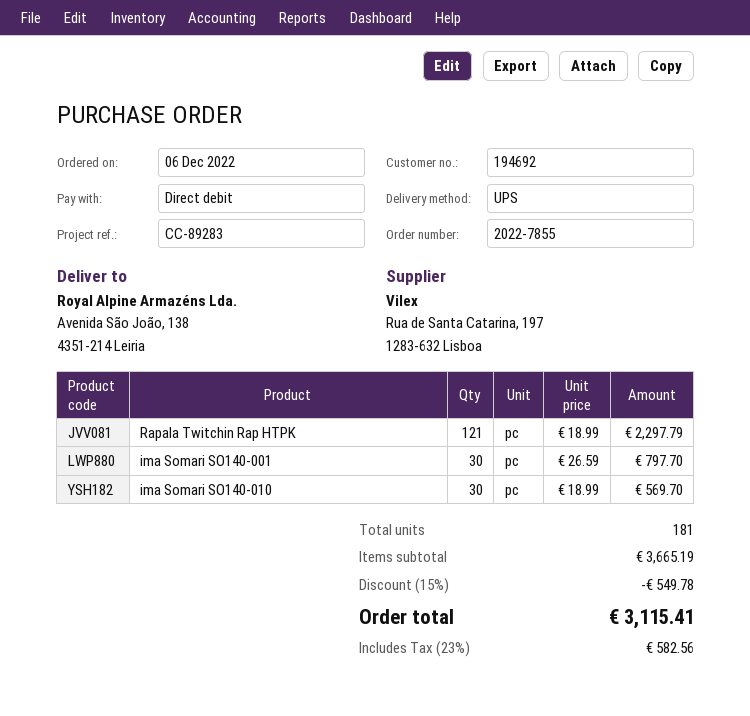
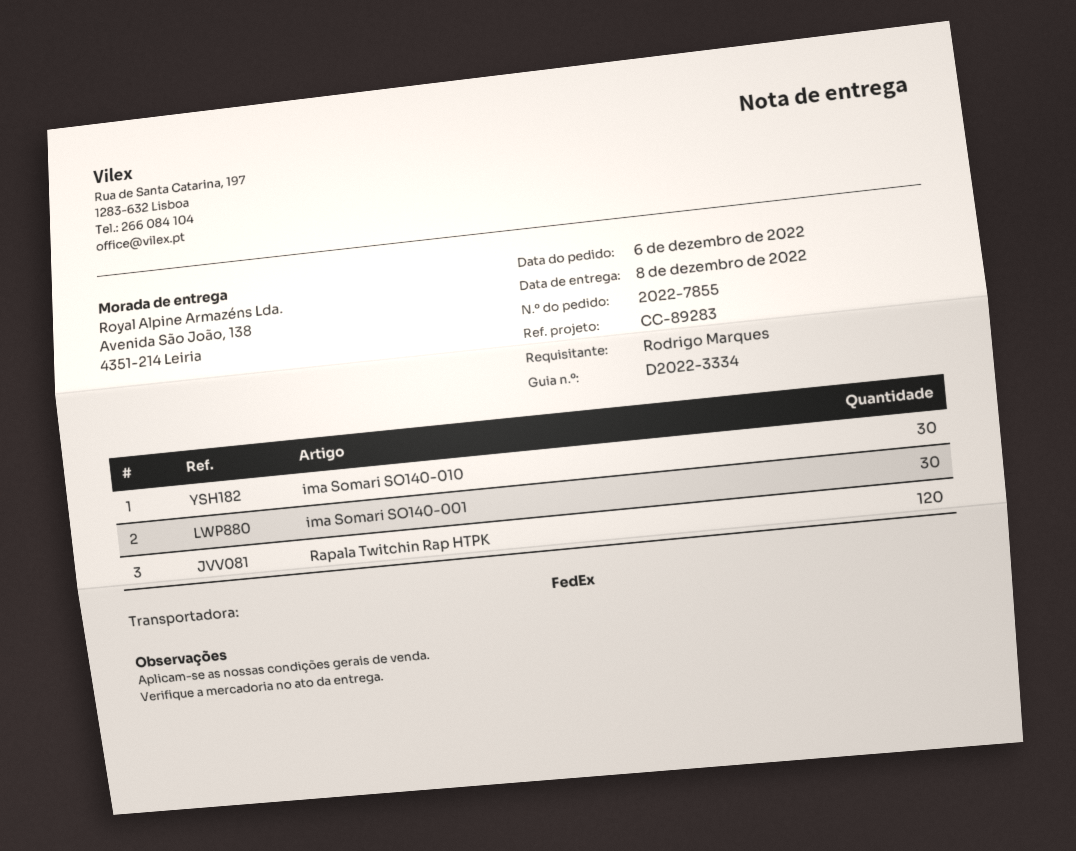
shipping method: UPS -> FedEx
Rapala Twitchin Rap HTPK: 121 -> 120

